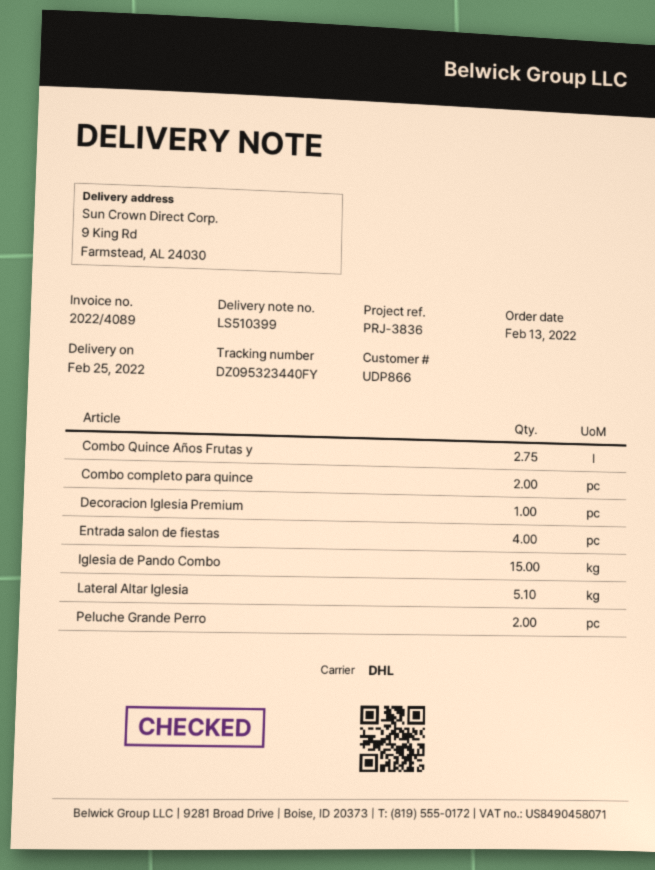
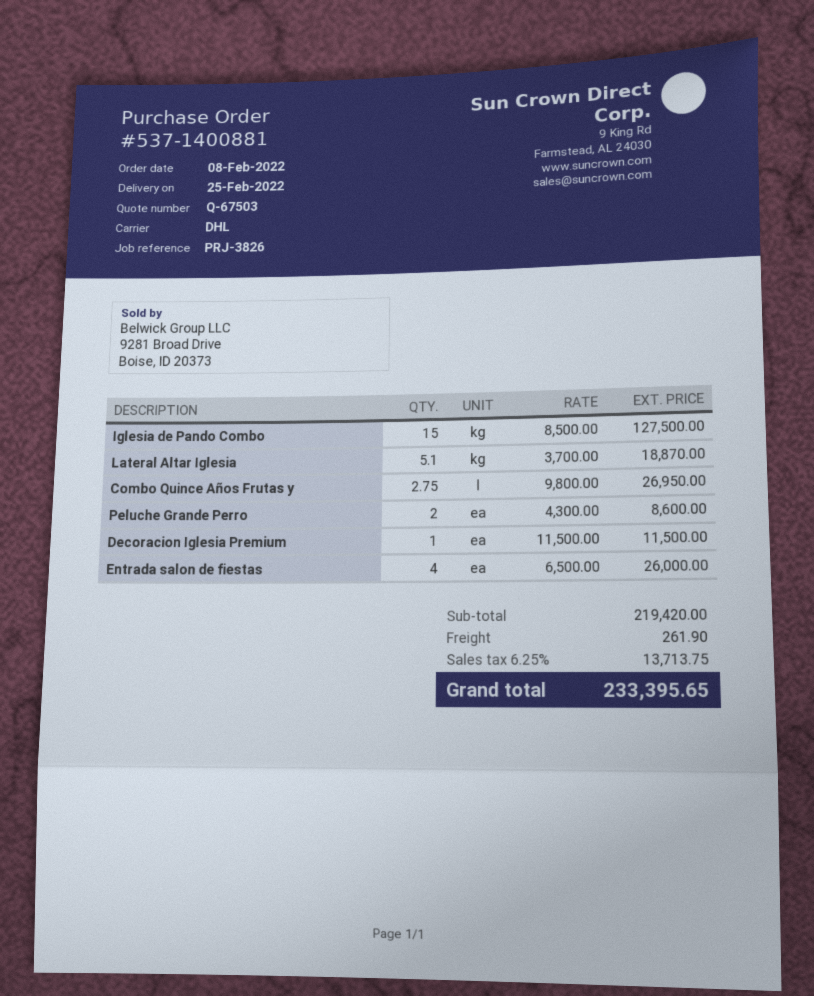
order date: 2022-02-13 -> 2022-02-08
reference: PRJ-3836 -> PRJ-3826
Combo completo para quince: 2 -> none

